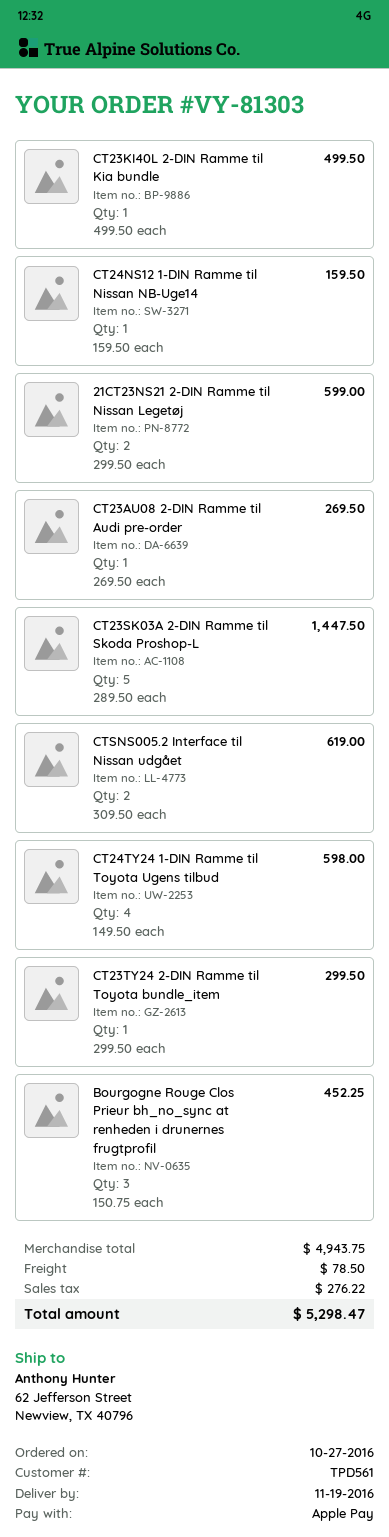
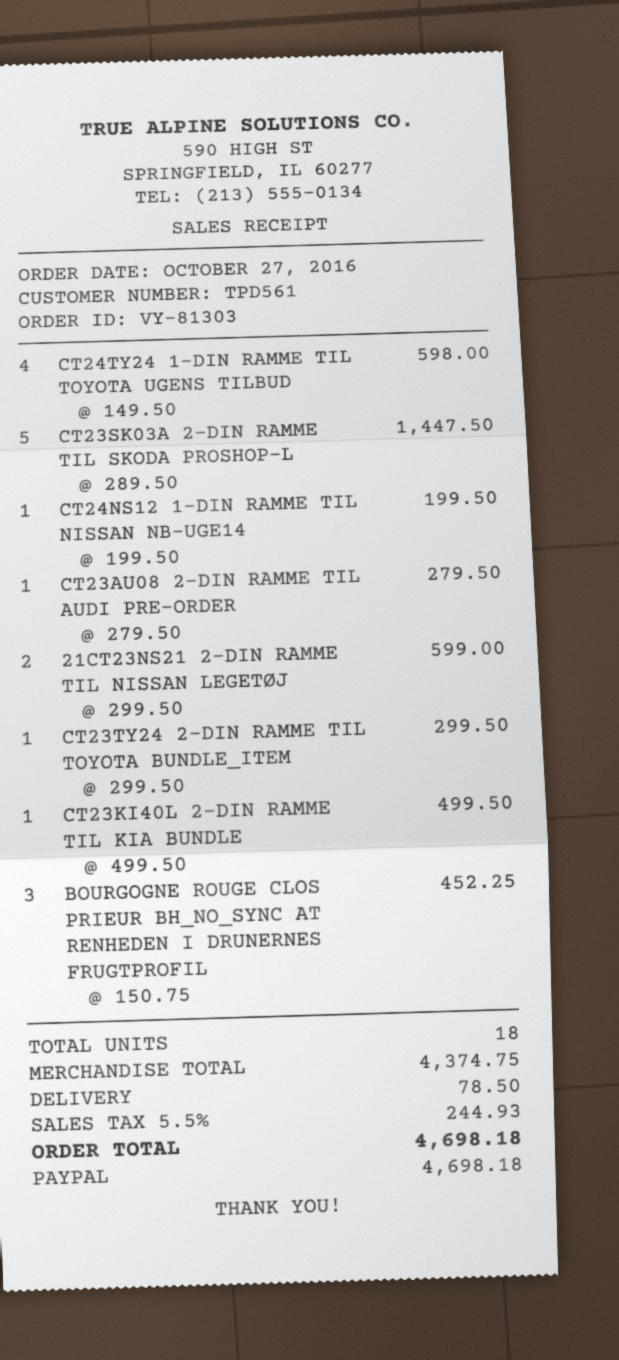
payment method: Apple Pay -> PayPal
CT24NS12 1-DIN Ramme til Nissan NB-Uge14: 1 x 159.50 = 159.50 -> 1 x 199.50 = 199.50
CT23AU08 2-DIN Ramme til Audi pre-order: 1 x 269.50 = 269.50 -> 1 x 279.50 = 279.50
CTSNS005.2 Interface til Nissan udgået: 2 x 309.50 = 619.00 -> none
subtotal: 4943.75 -> 4374.75
tax: 276.22 -> 244.93
total: 5298.47 -> 4698.18

